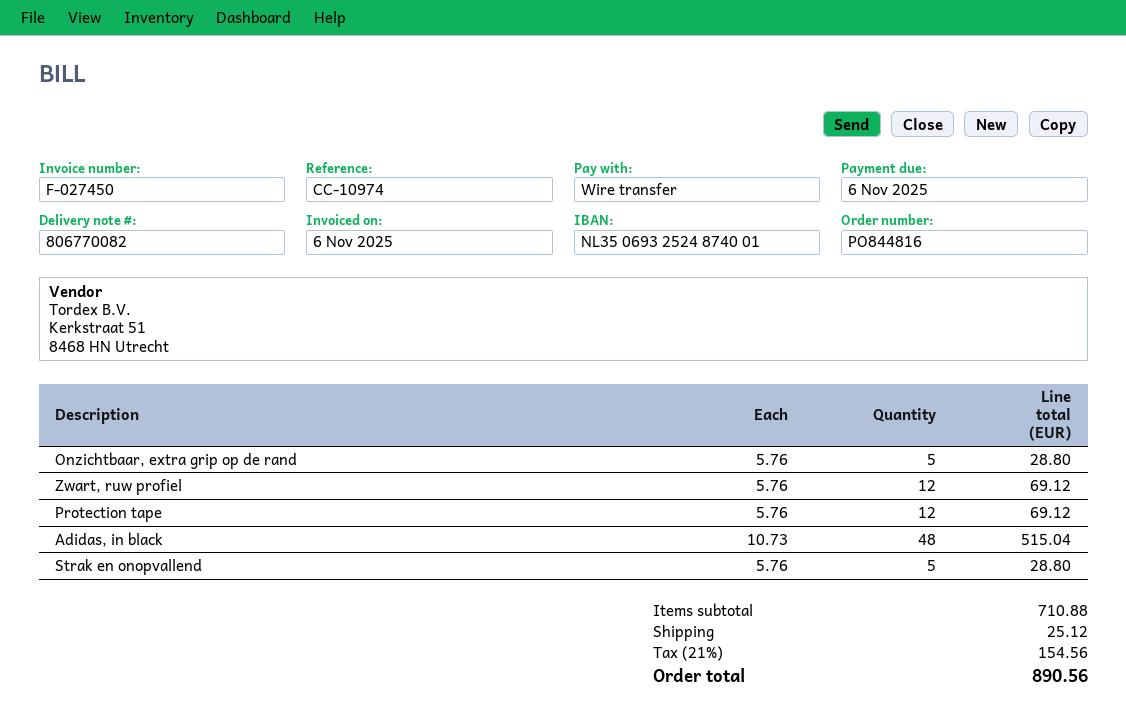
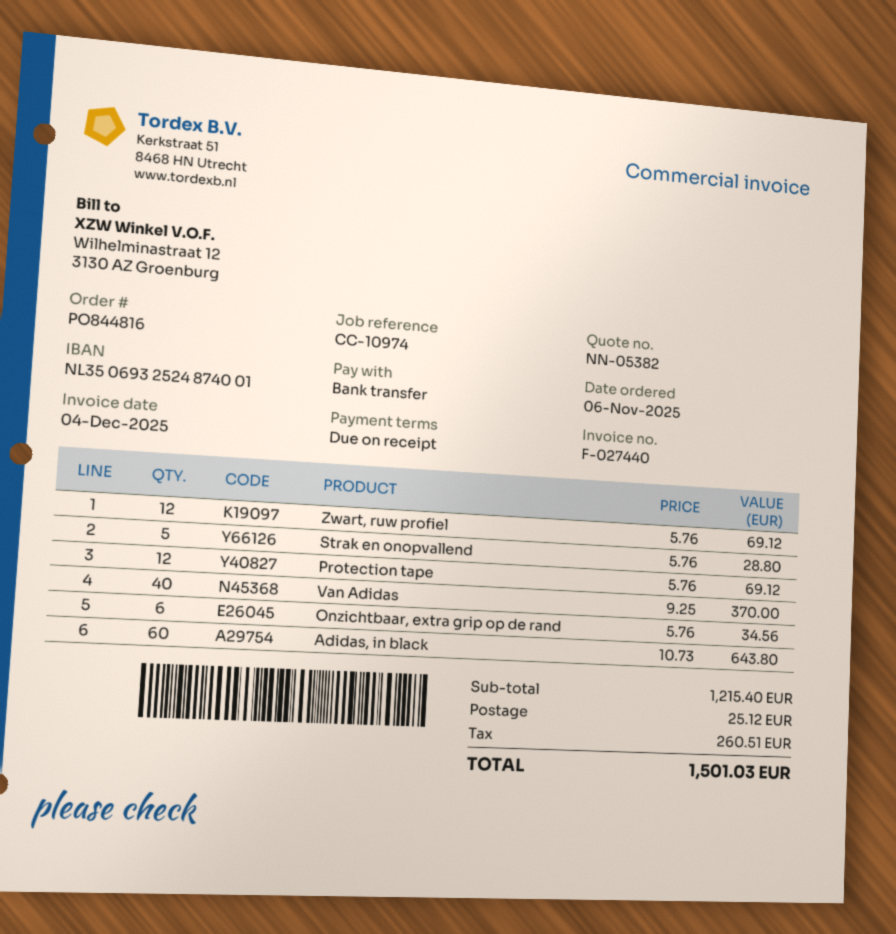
invoice number: F-027450 -> F-027440
invoice date: 2025-11-06 -> 2025-12-04
Onzichtbaar, extra grip op de rand: 5 x 5.76 = 28.80 -> 6 x 5.76 = 34.56
Adidas, in black: 48 x 10.73 = 515.04 -> 60 x 10.73 = 643.80
Van Adidas: none -> 40 x 9.25 = 370.00
subtotal: 710.88 -> 1215.40
tax: 154.56 -> 260.51
total: 890.56 -> 1501.03

